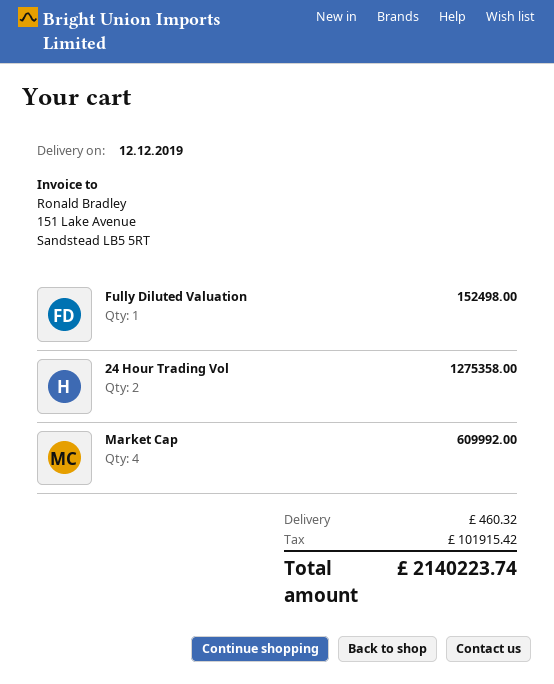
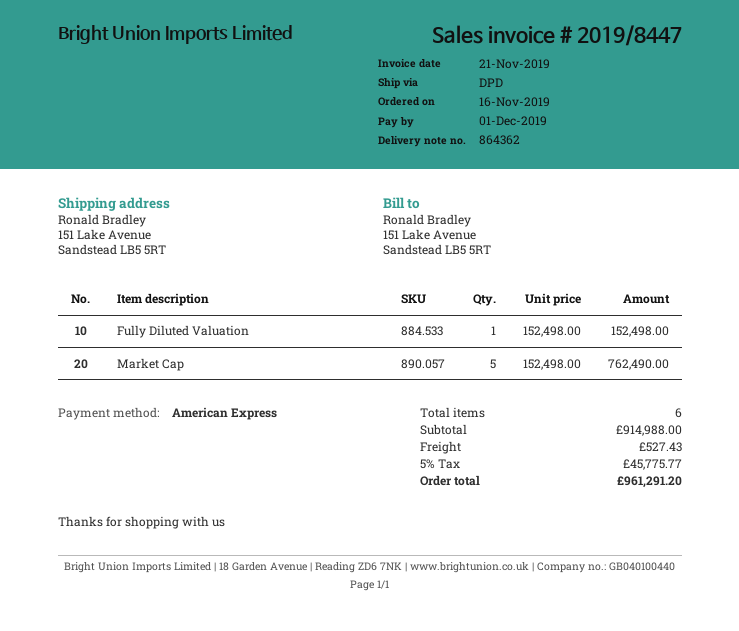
24 Hour Trading Vol: 2 for 1275358.00 -> none
Market Cap: 4 for 609992.00 -> 5 for 762490.00
shipping: 460.32 -> 527.43
tax: 101915.42 -> 45775.77
total: 2140223.74 -> 961291.20

